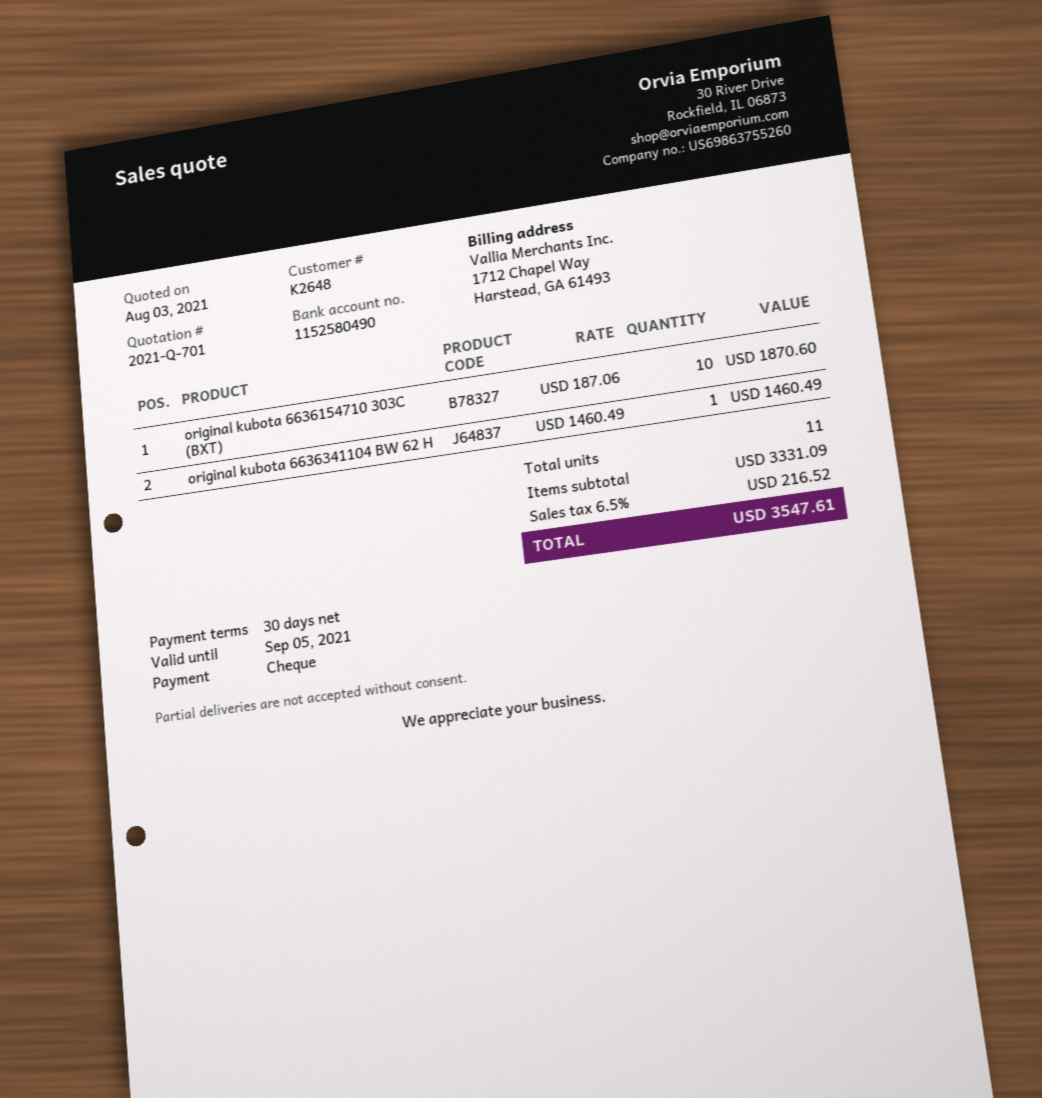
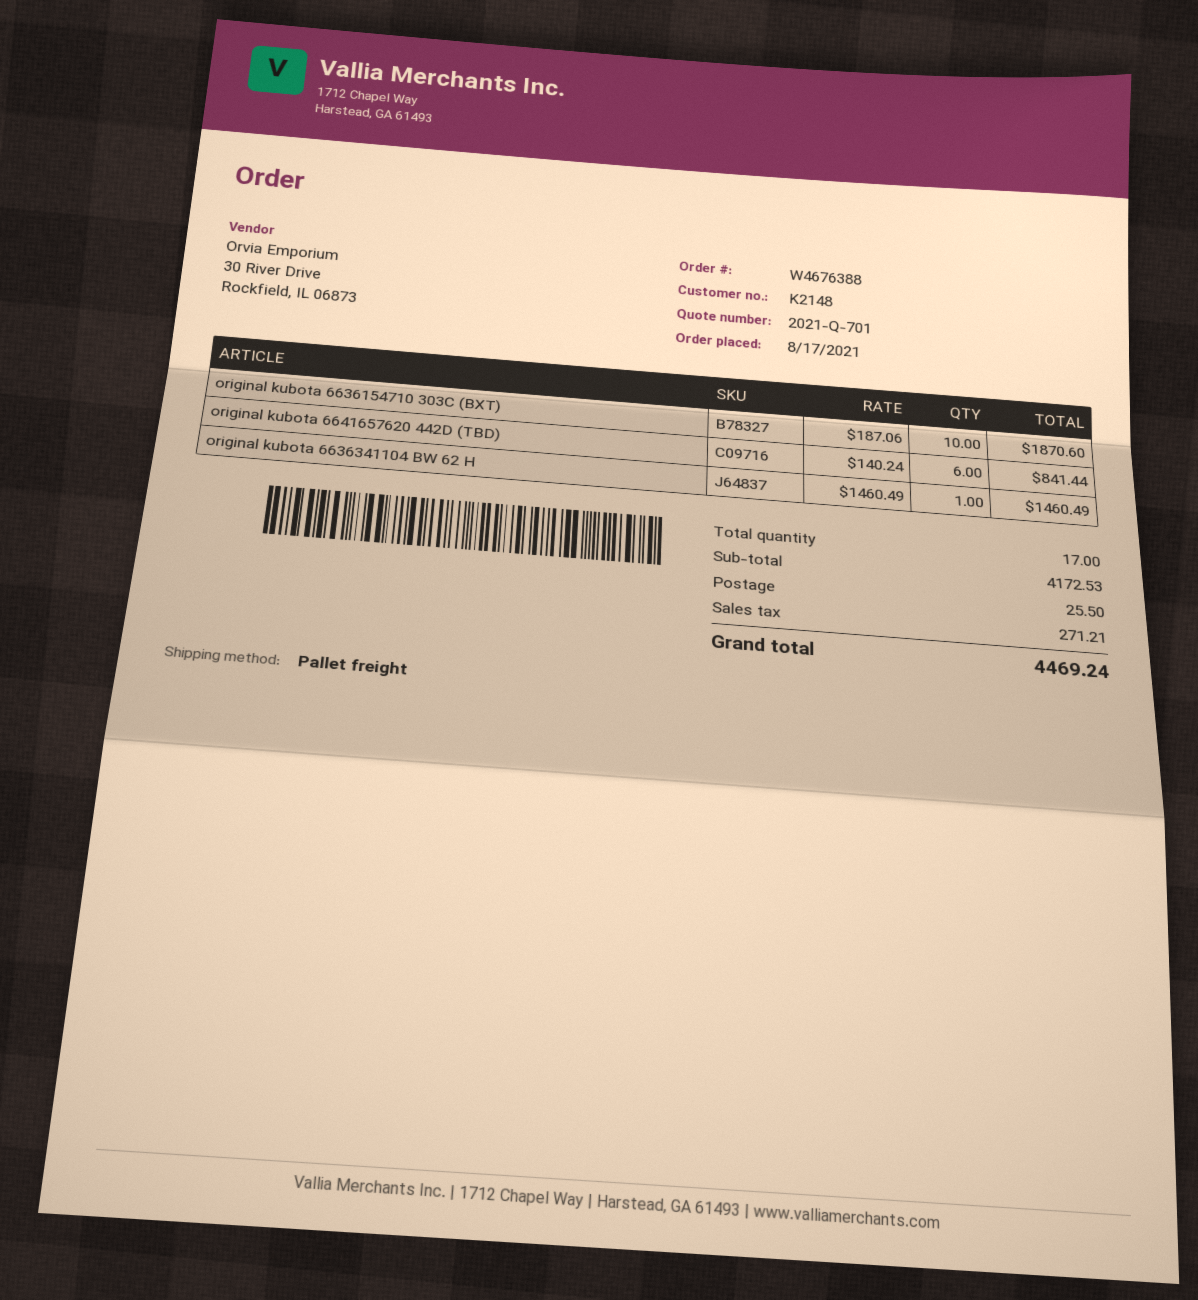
customer number: K2648 -> K2148
original kubota 6641657620 442D (TBD): none -> 6 x 140.24 = 841.44
total quantity: 11 -> 17
subtotal: 3331.09 -> 4172.53
shipping: none -> 25.50
tax: 216.52 -> 271.21
total: 3547.61 -> 4469.24

